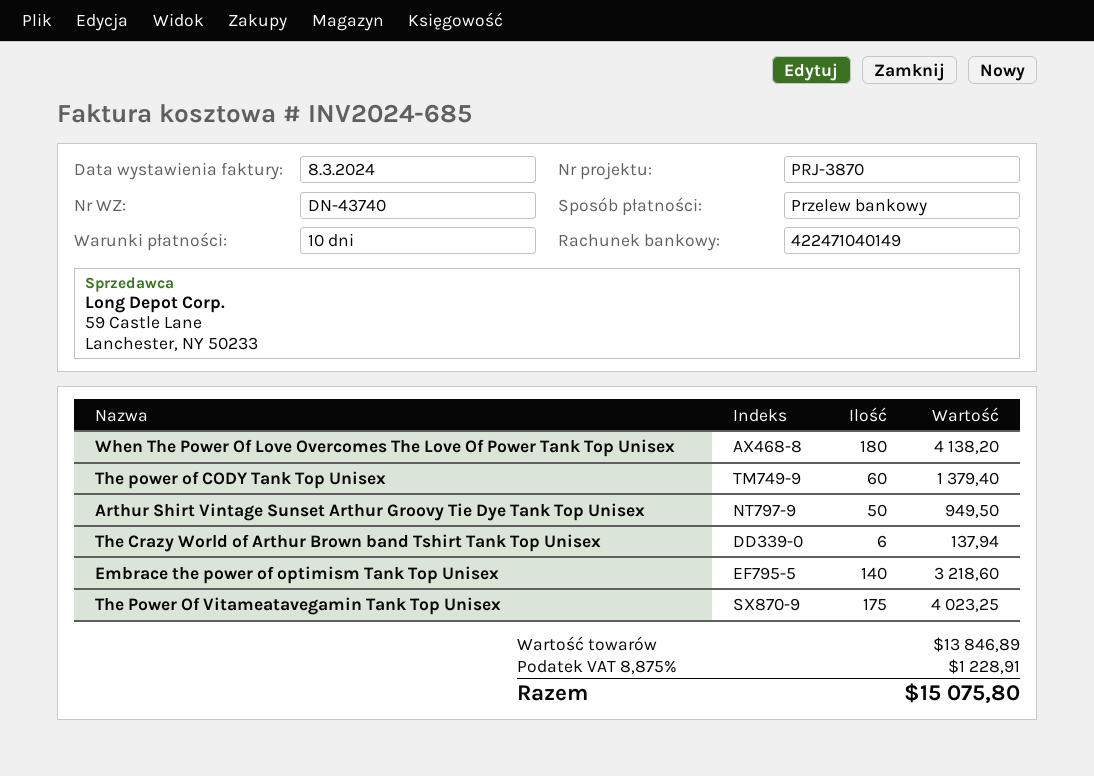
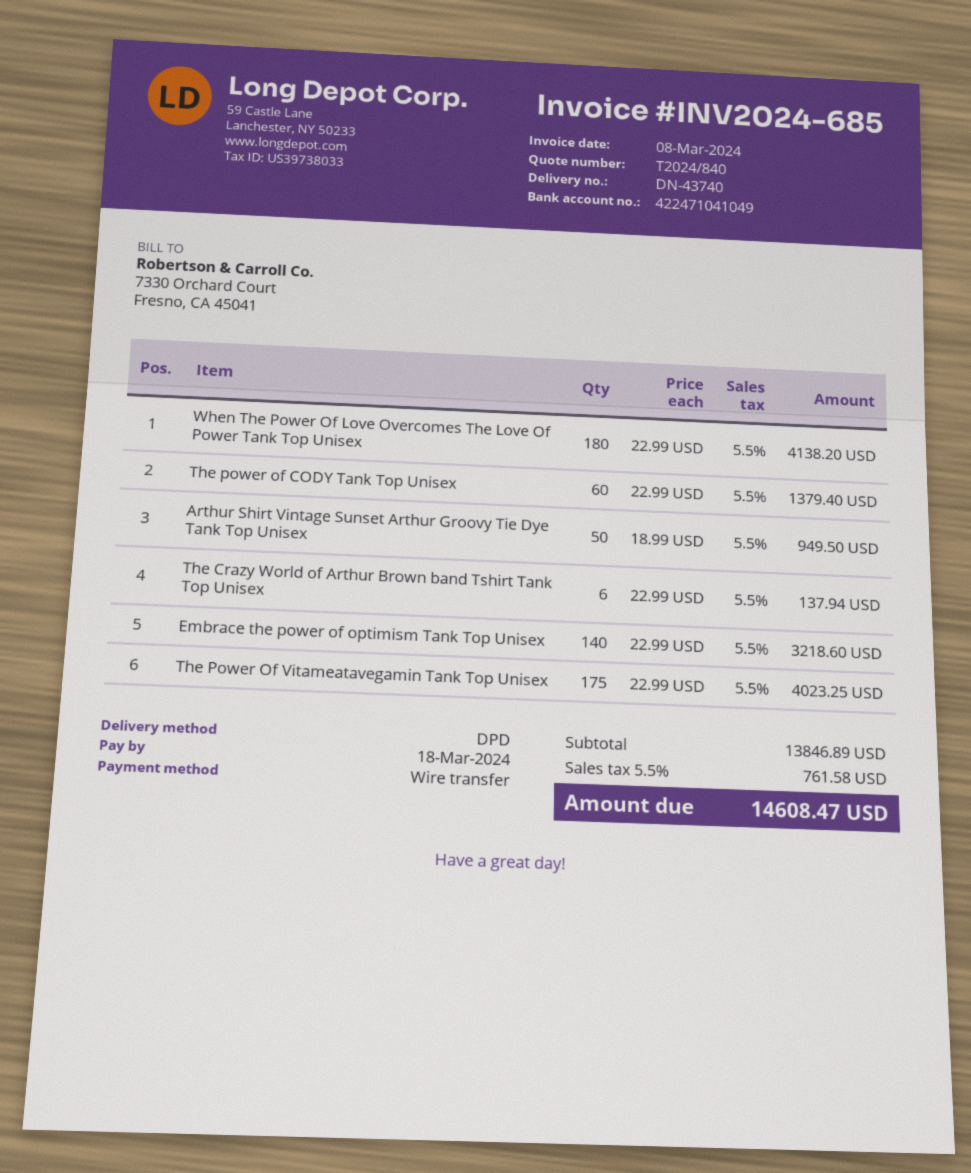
bank account: 422471040149 -> 422471041049
tax: 8.875% = 1228.91 -> 5.5% = 761.58
total: 15075.80 -> 14608.47

